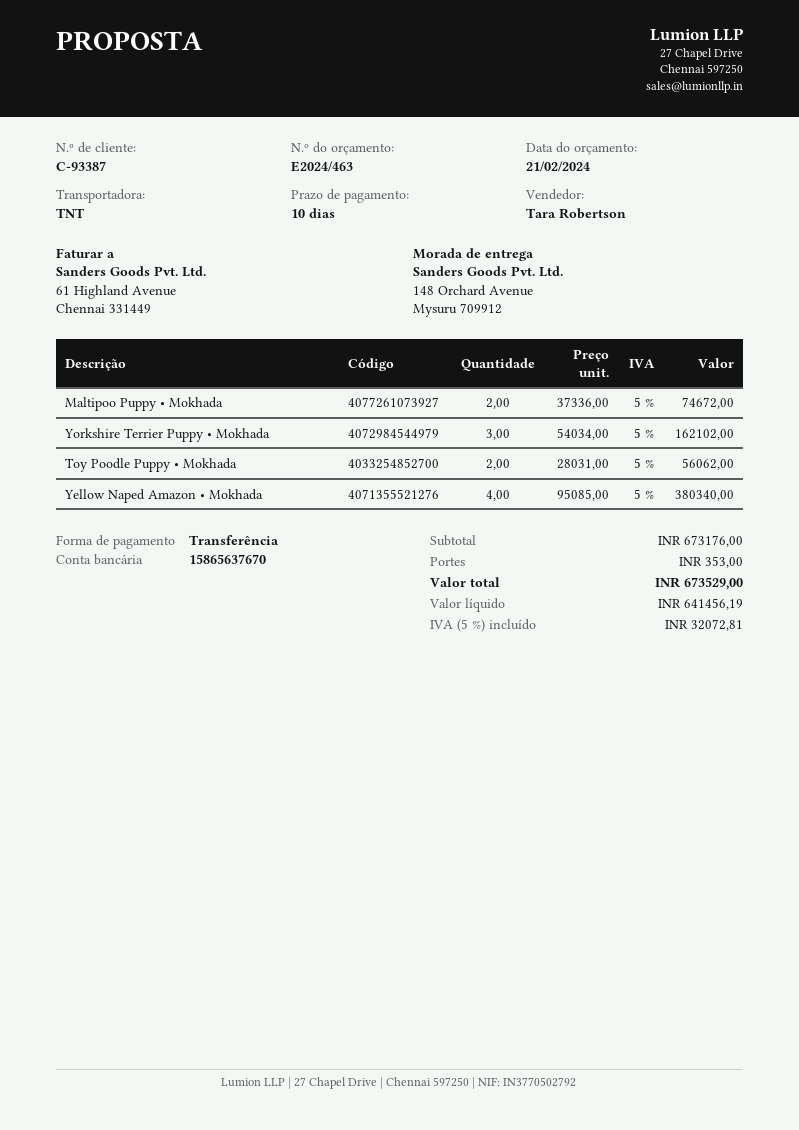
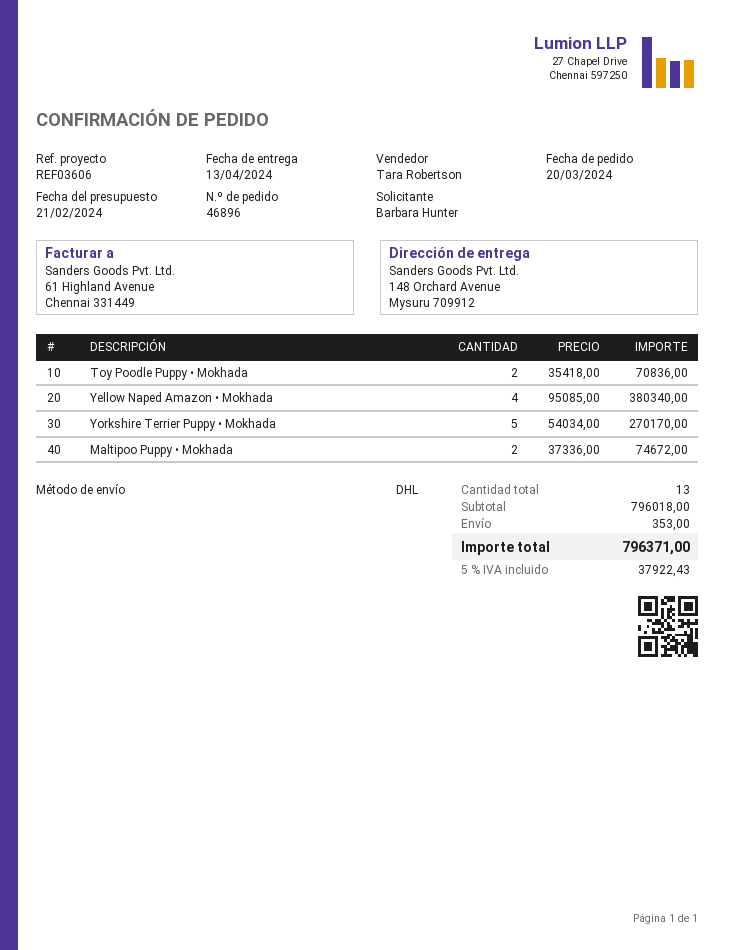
shipping method: TNT -> DHL
Yorkshire Terrier Puppy • Mokhada: 3 x 54034.00 = 162102.00 -> 5 x 54034.00 = 270170.00
Toy Poodle Puppy • Mokhada: 2 x 28031.00 = 56062.00 -> 2 x 35418.00 = 70836.00
subtotal: 673176.00 -> 796018.00
tax: 5% = 32072.81 -> 5% = 37922.43
total: 673529.00 -> 796371.00

